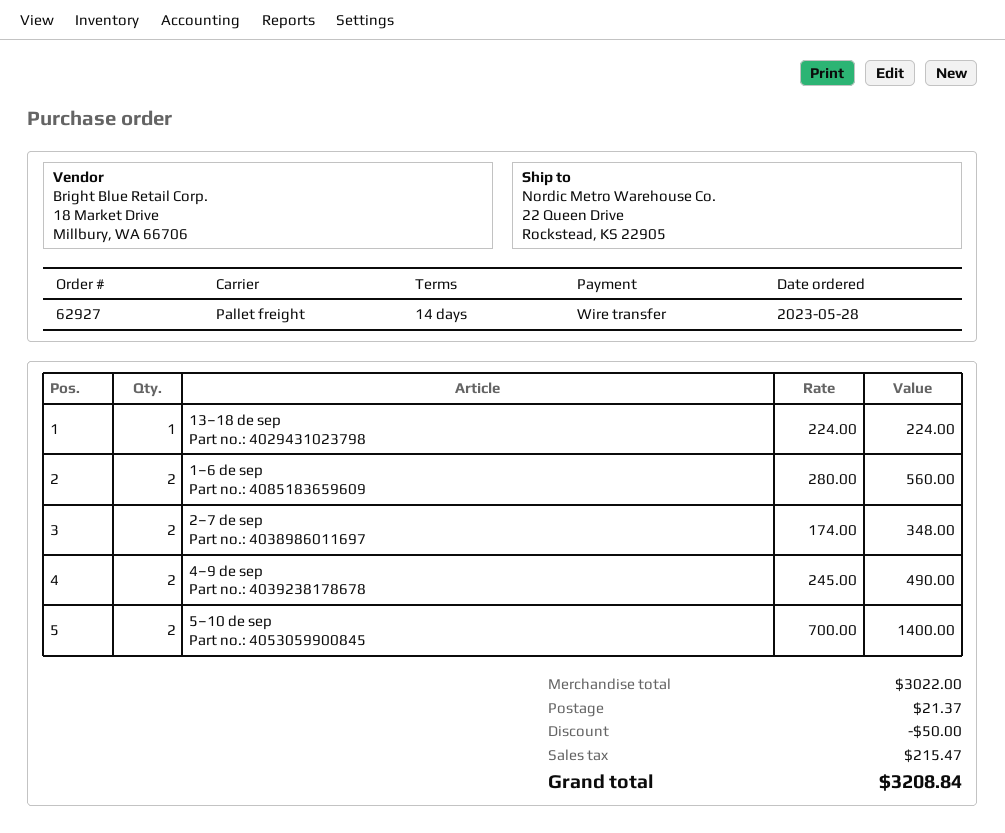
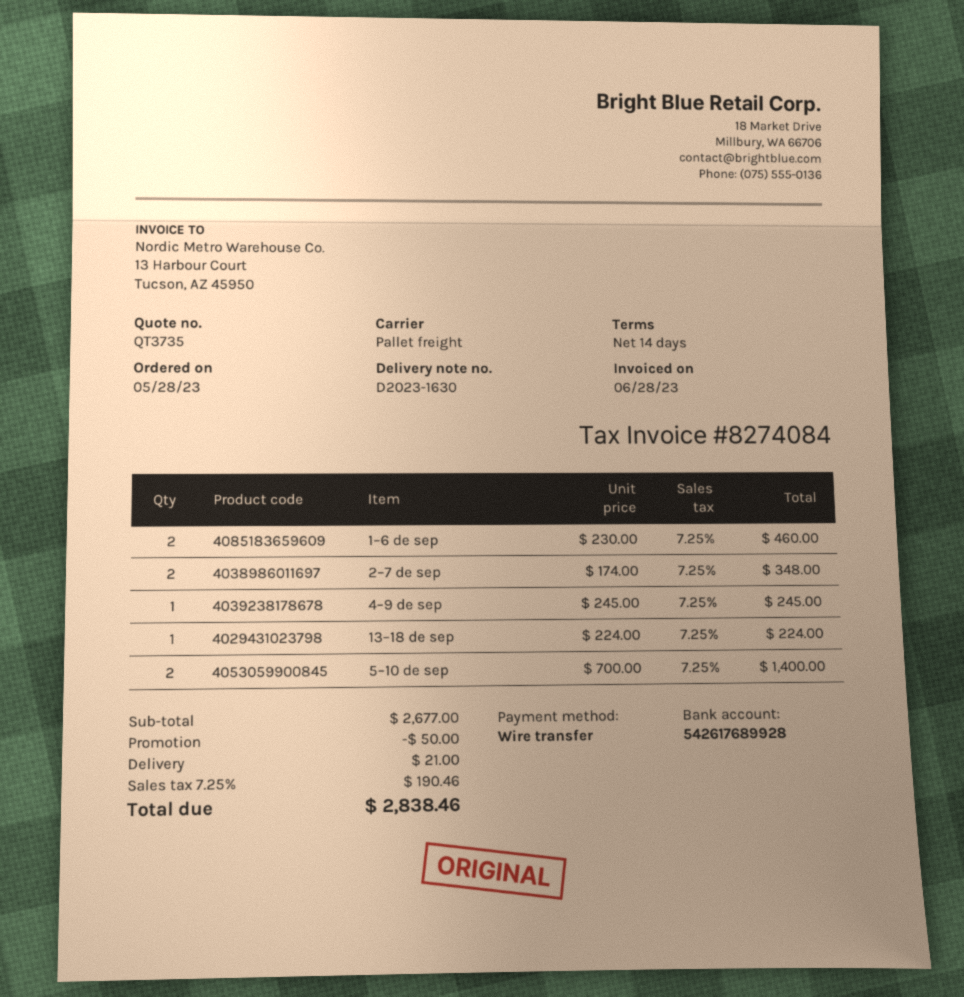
1–6 de sep: 2 x 280.00 = 560.00 -> 2 x 230.00 = 460.00
4–9 de sep: 2 x 245.00 = 490.00 -> 1 x 245.00 = 245.00
subtotal: 3022.00 -> 2677.00
shipping: 21.37 -> 21.00
tax: 215.47 -> 190.46
total: 3208.84 -> 2838.46

